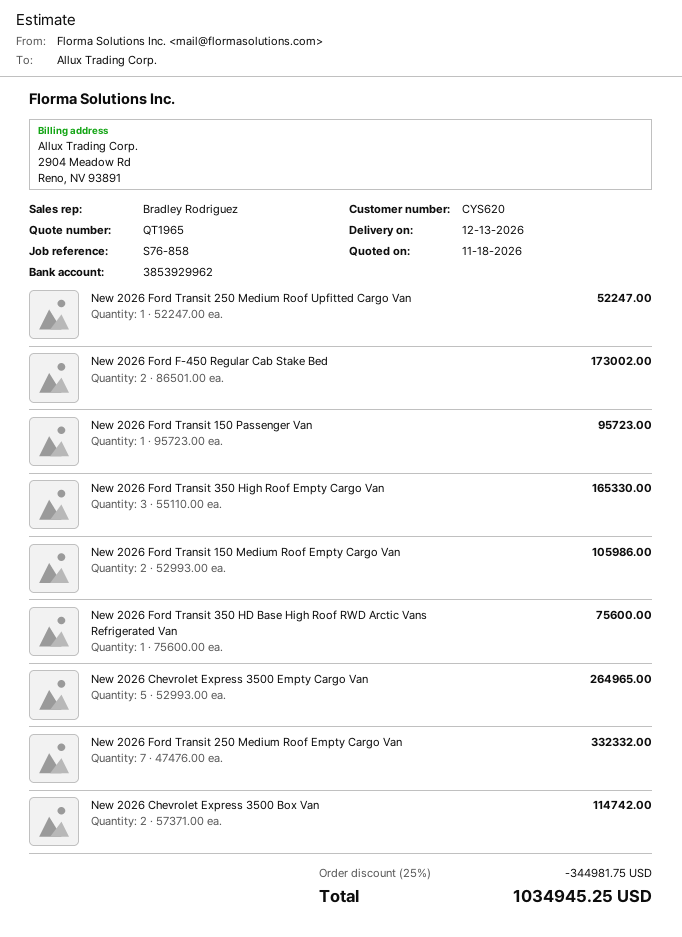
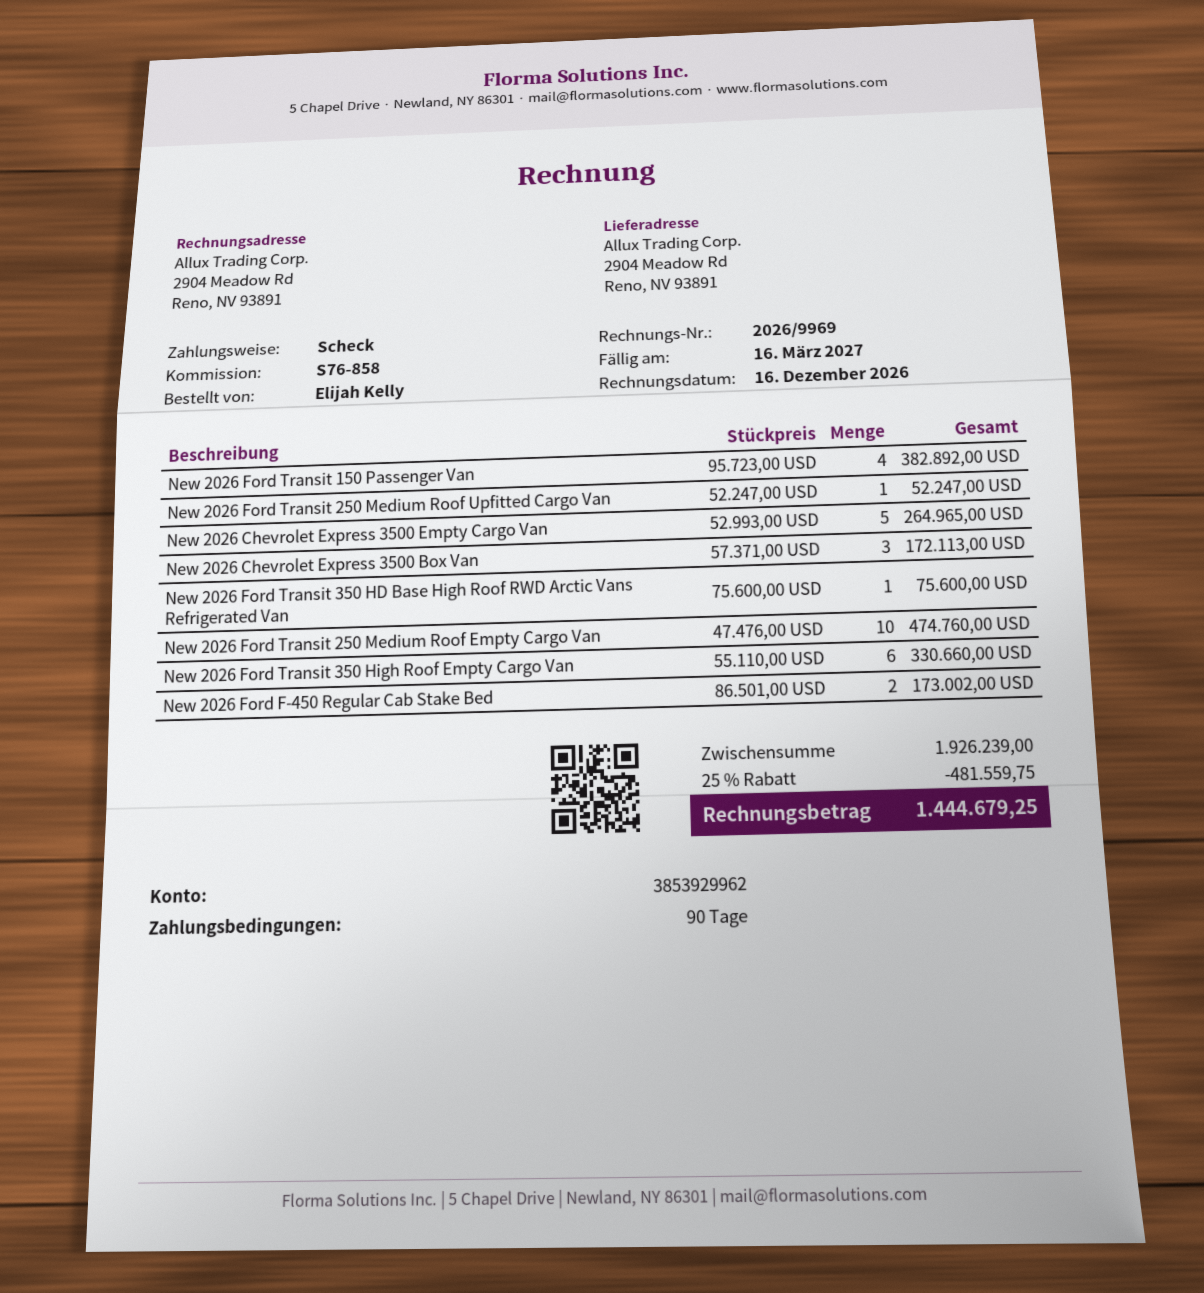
New 2026 Ford Transit 150 Passenger Van: 1 x 95723.00 = 95723.00 -> 4 x 95723.00 = 382892.00
New 2026 Ford Transit 350 High Roof Empty Cargo Van: 3 x 55110.00 = 165330.00 -> 6 x 55110.00 = 330660.00
New 2026 Ford Transit 150 Medium Roof Empty Cargo Van: 2 x 52993.00 = 105986.00 -> none
New 2026 Ford Transit 250 Medium Roof Empty Cargo Van: 7 x 47476.00 = 332332.00 -> 10 x 47476.00 = 474760.00
New 2026 Chevrolet Express 3500 Box Van: 2 x 57371.00 = 114742.00 -> 3 x 57371.00 = 172113.00
discount: 25% = 344981.75 -> 25% = 481559.75
total: 1034945.25 -> 1444679.25

